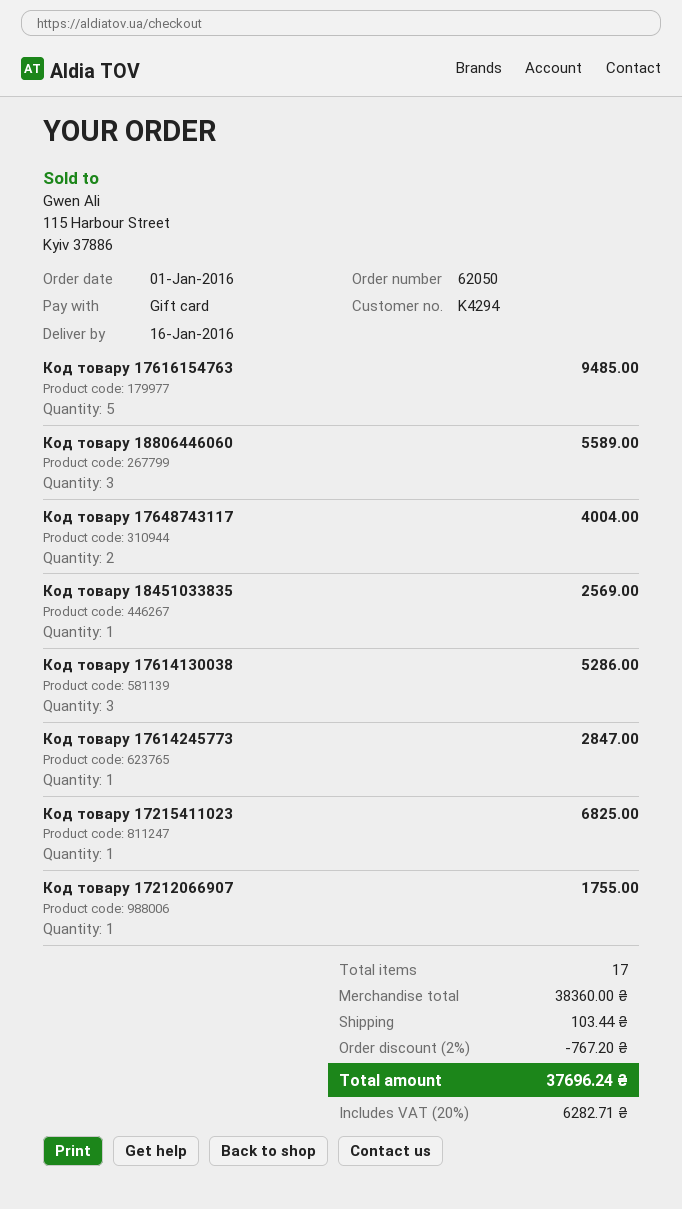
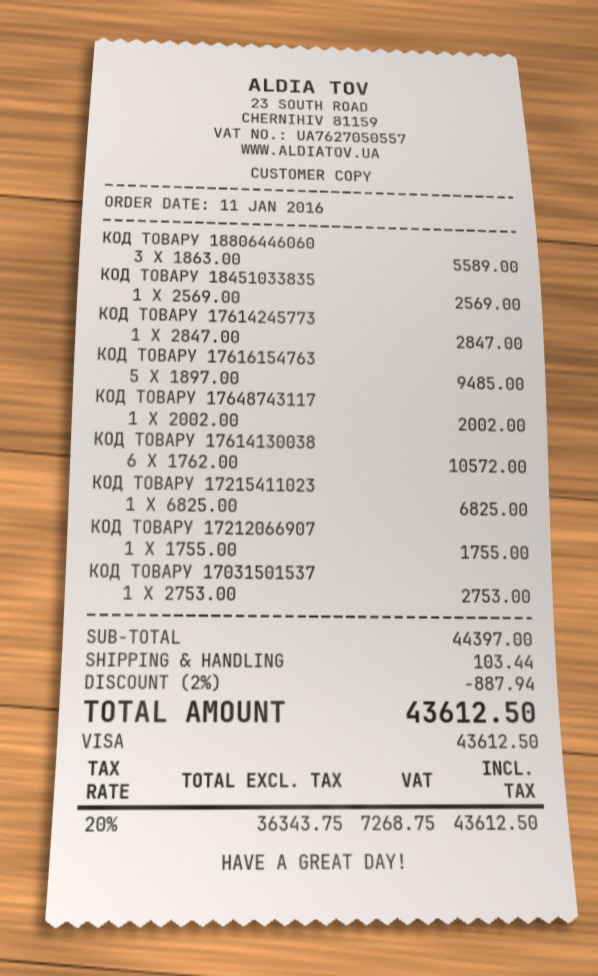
order date: 2016-01-01 -> 2016-01-11
payment method: gift card -> Visa
Код товару 17648743117: 2 for 4004.00 -> 1 for 2002.00
Код товару 17614130038: 3 for 5286.00 -> 6 for 10572.00
КОД ТОВАРУ 17031501537: none -> 1 for 2753.00
subtotal: 38360.00 -> 44397.00
discount: 2% = 767.20 -> 2% = 887.94
tax: 20% = 6282.71 -> 20% = 7268.75
total: 37696.24 -> 43612.50

